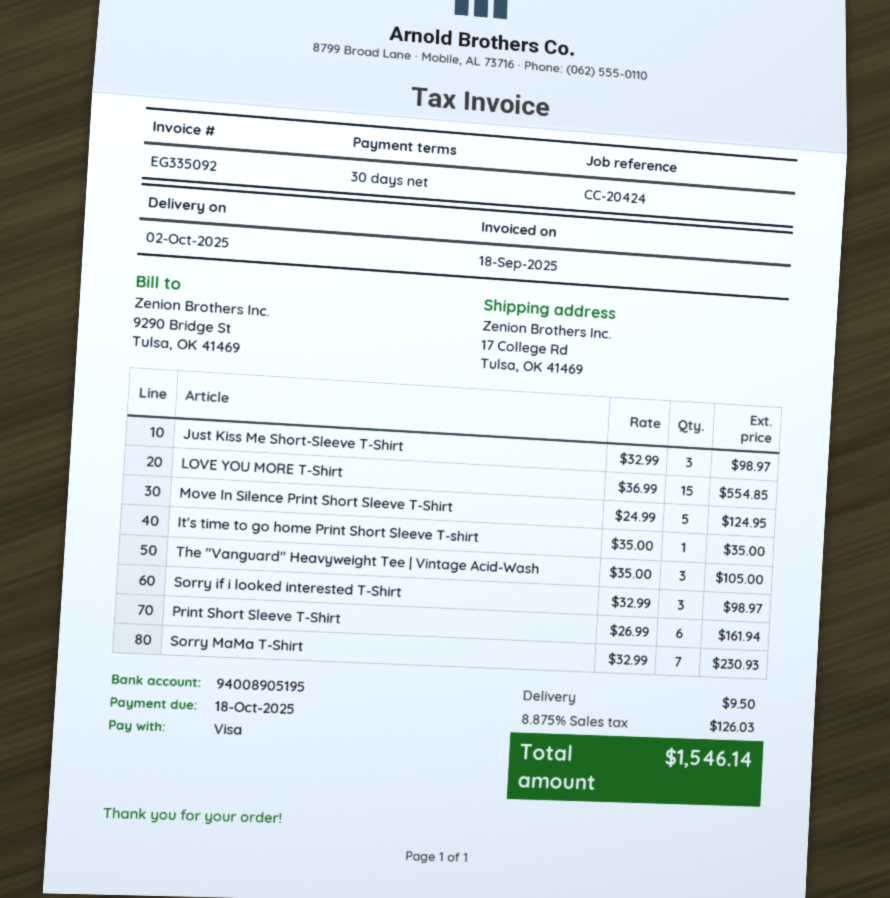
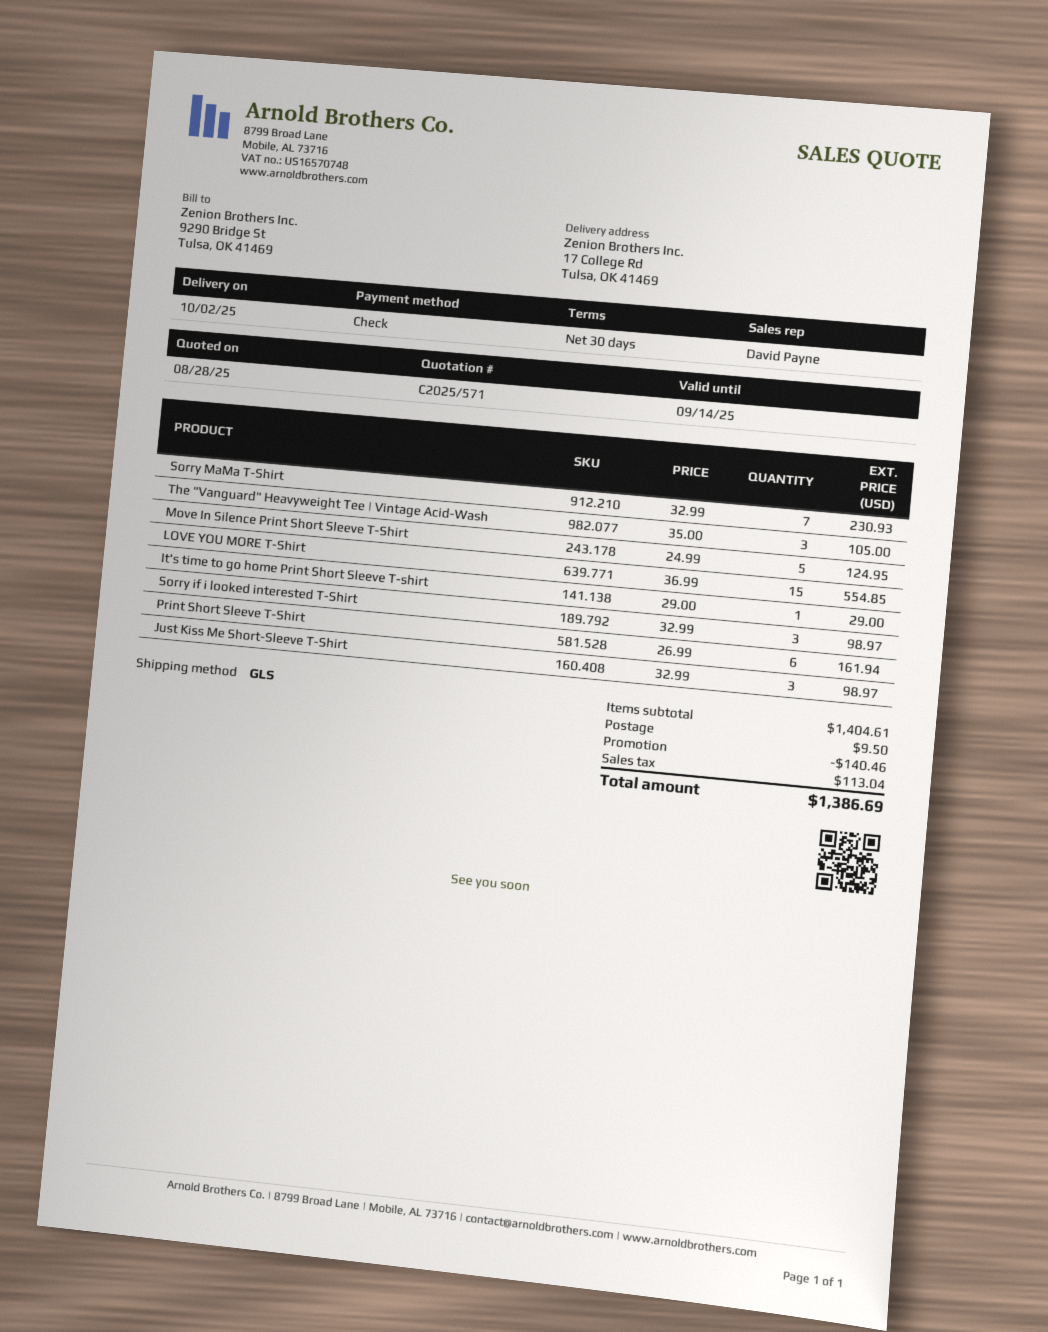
payment method: Visa -> cheque
It's time to go home Print Short Sleeve T-shirt: 1 x 35.00 = 35.00 -> 1 x 29.00 = 29.00
discount: none -> 140.46
tax: 126.03 -> 113.04
total: 1546.14 -> 1386.69

